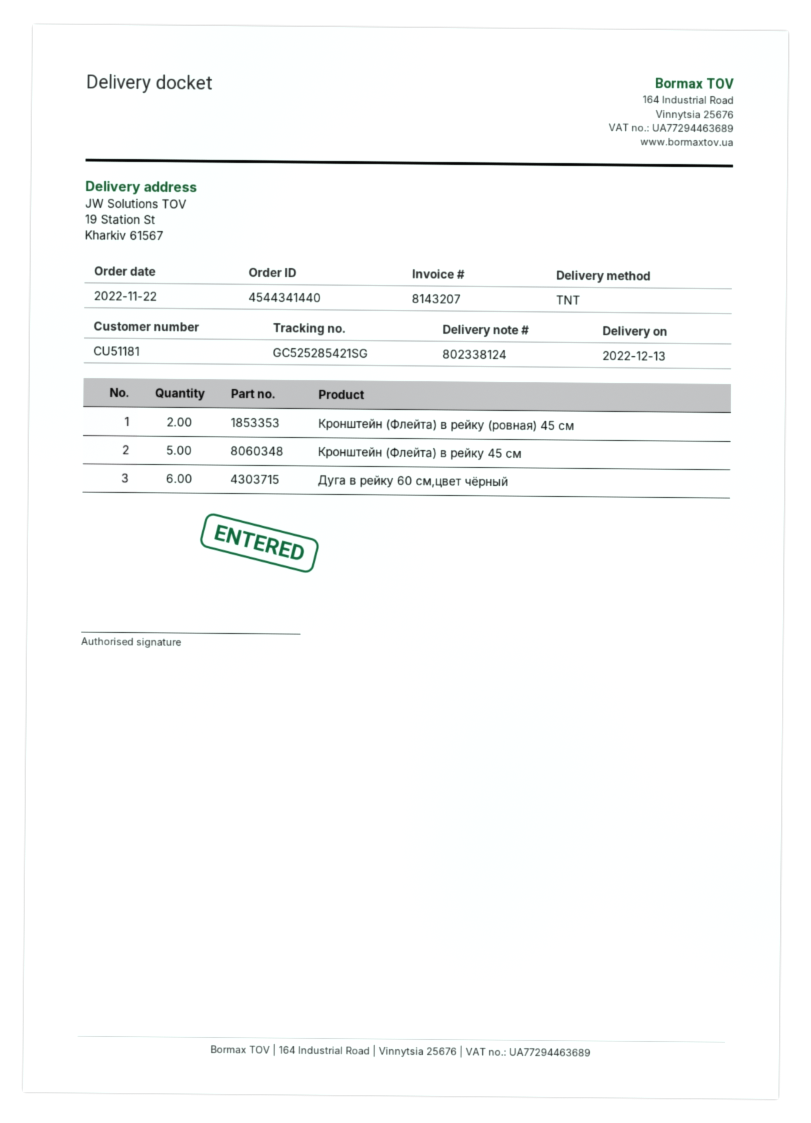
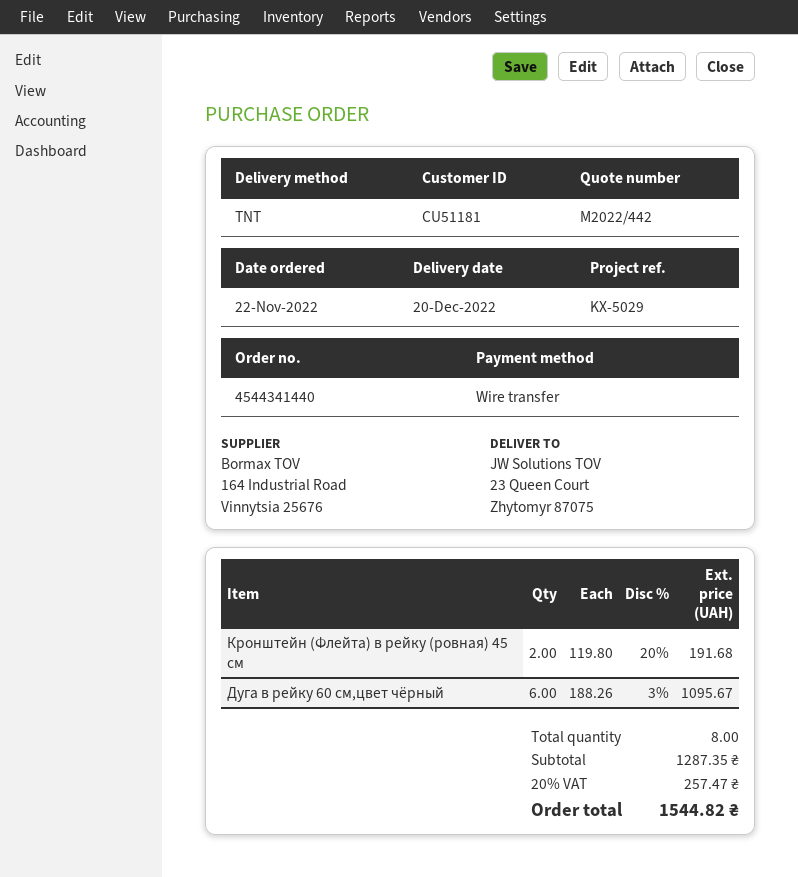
delivery date: 2022-12-13 -> 2022-12-20
ship to: 19 Station St, Kharkiv 61567 -> 23 Queen Court, Zhytomyr 87075
Кронштейн (Флейта) в рейку 45 см: 5 -> none

